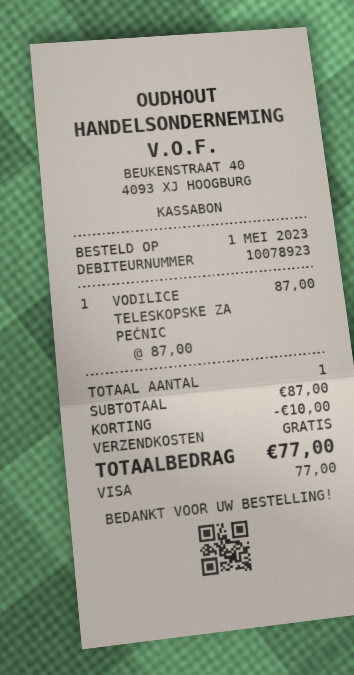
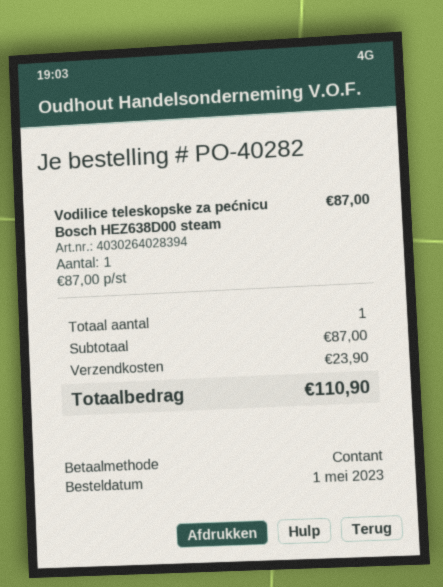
payment method: Visa -> cash
discount: 10.00 -> none
shipping: 0.00 -> 23.90
total: 77.00 -> 110.90

